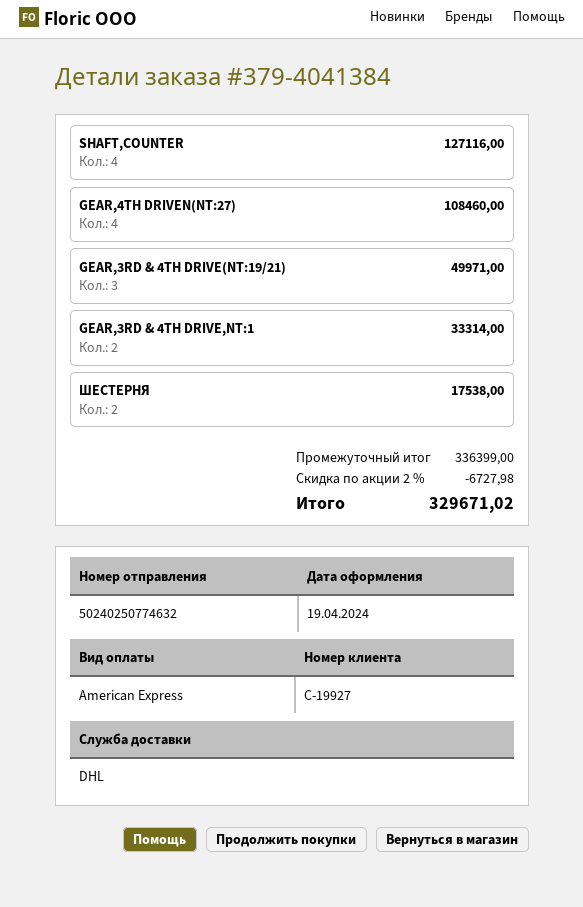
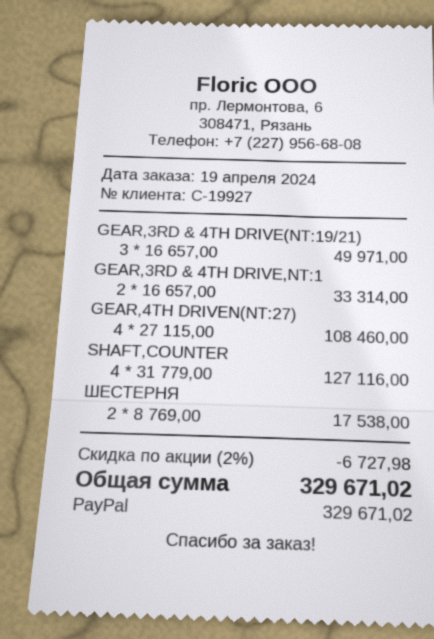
payment method: American Express -> PayPal

